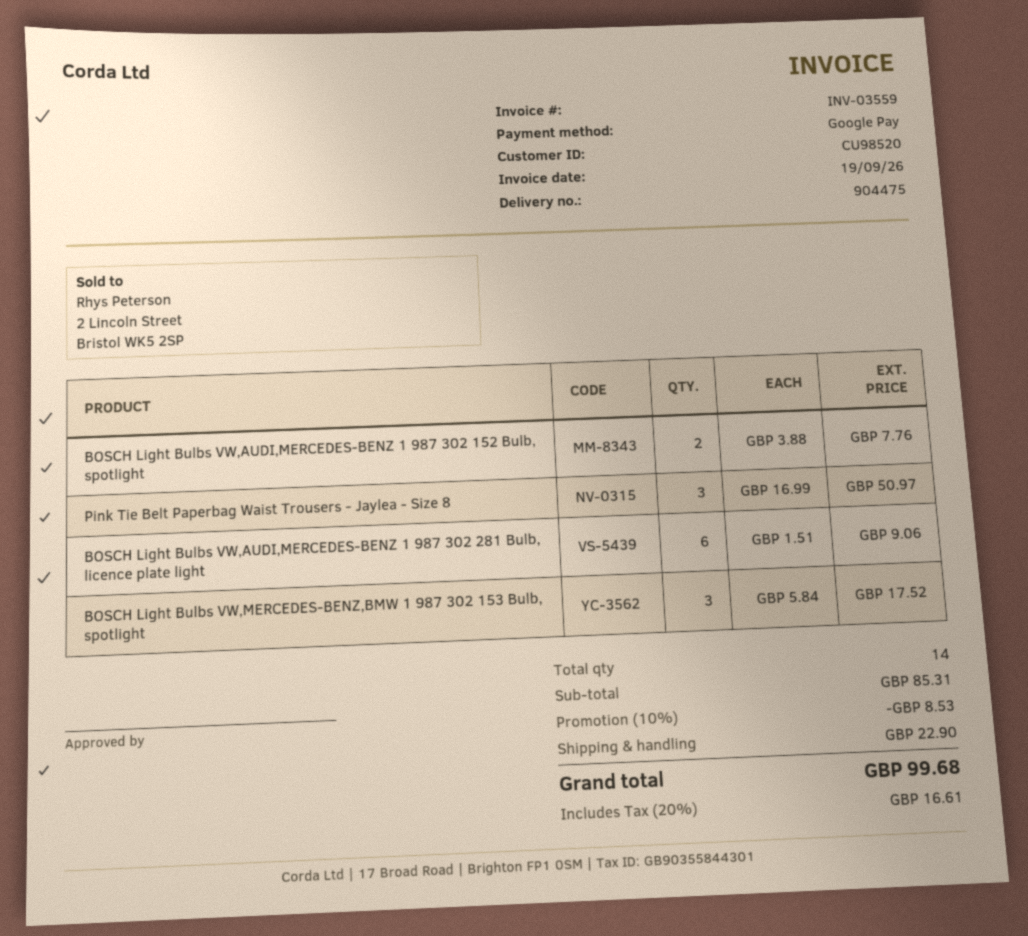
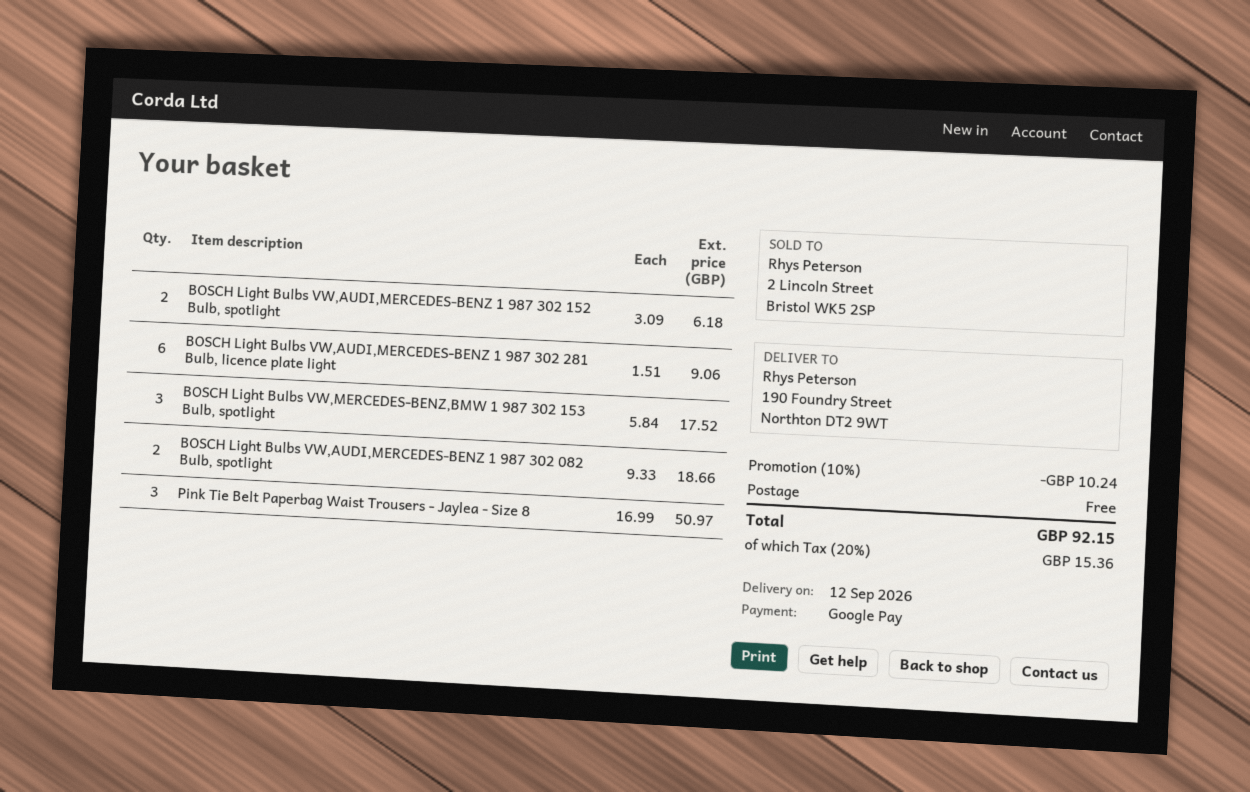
BOSCH Light Bulbs VW,AUDI,MERCEDES-BENZ 1 987 302 152 Bulb, spotlight: 2 x 3.88 = 7.76 -> 2 x 3.09 = 6.18
BOSCH Light Bulbs VW,AUDI,MERCEDES-BENZ 1 987 302 082 Bulb, spotlight: none -> 2 x 9.33 = 18.66
discount: 10% = 8.53 -> 10% = 10.24
shipping: 22.90 -> 0.00
tax: 20% = 16.61 -> 20% = 15.36
total: 99.68 -> 92.15

